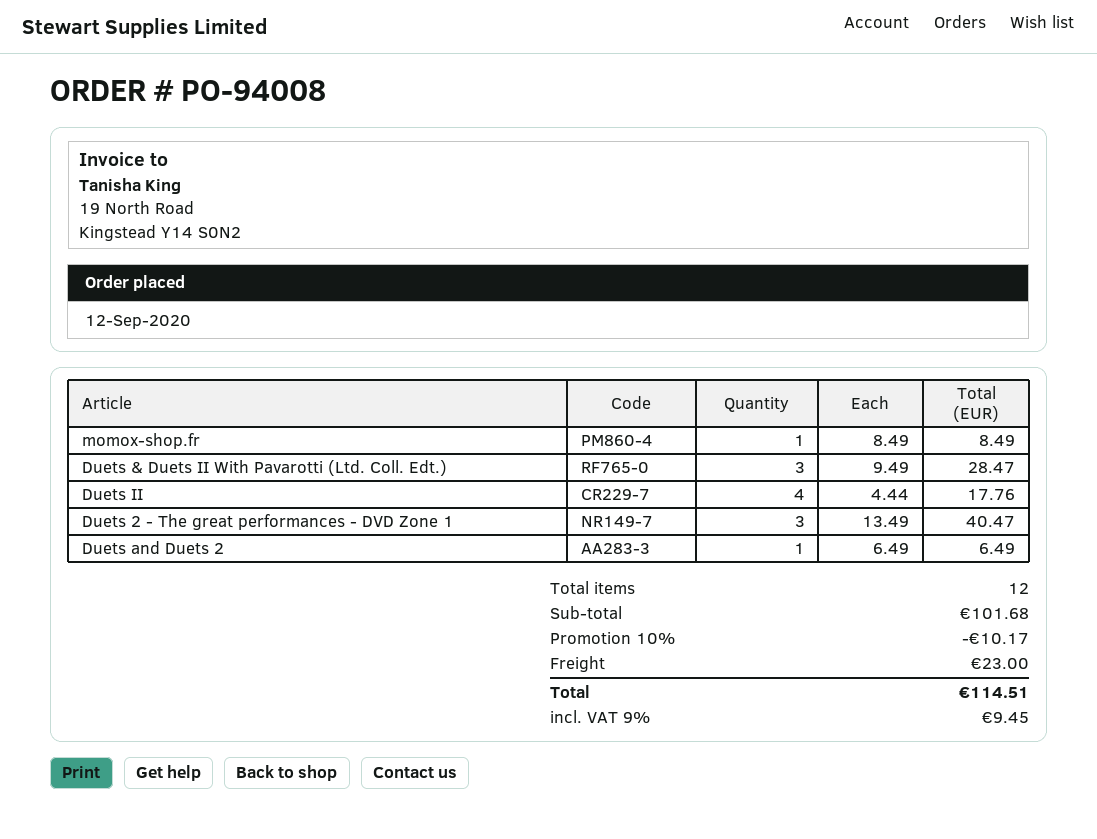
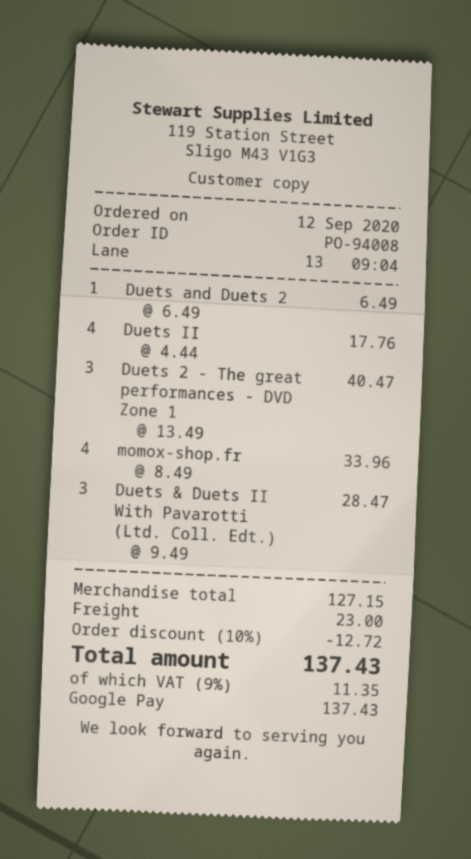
momox-shop.fr: 1 x 8.49 = 8.49 -> 4 x 8.49 = 33.96
subtotal: 101.68 -> 127.15
discount: 10% = 10.17 -> 10% = 12.72
tax: 9% = 9.45 -> 9% = 11.35
total: 114.51 -> 137.43

